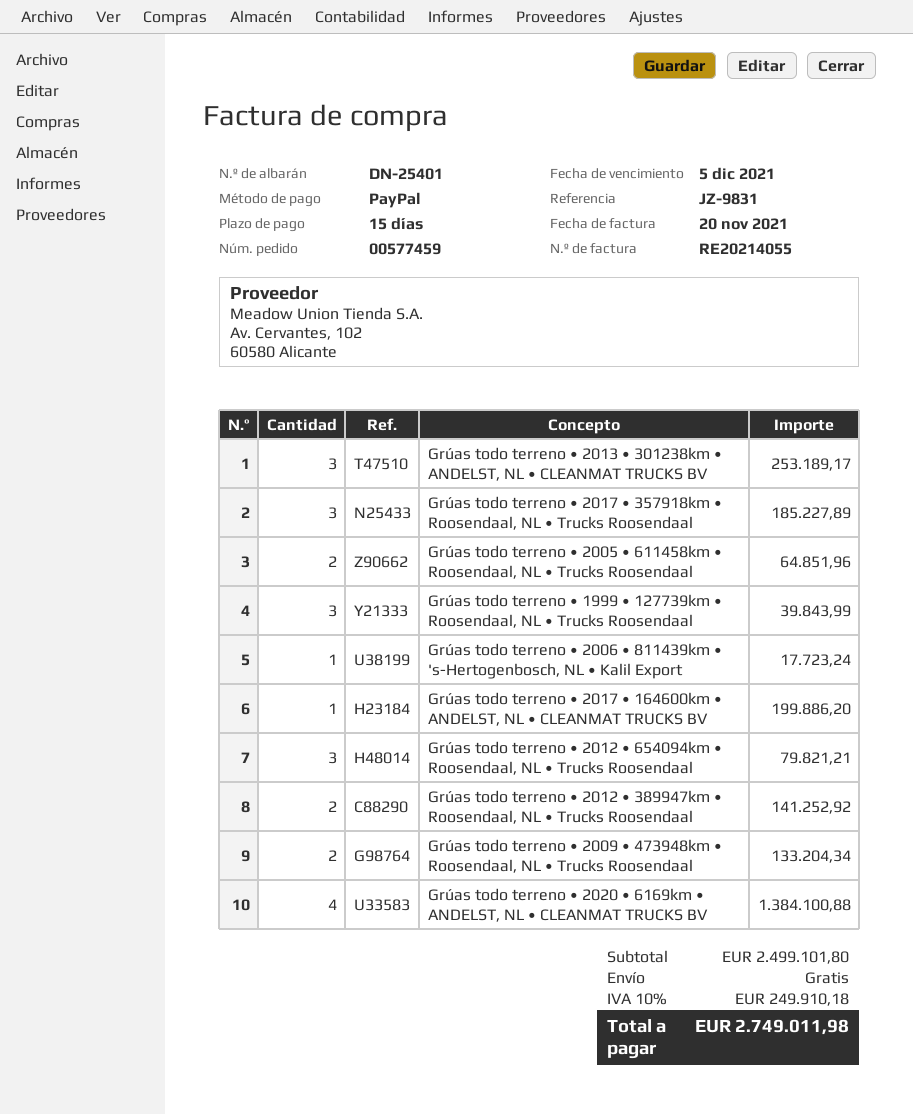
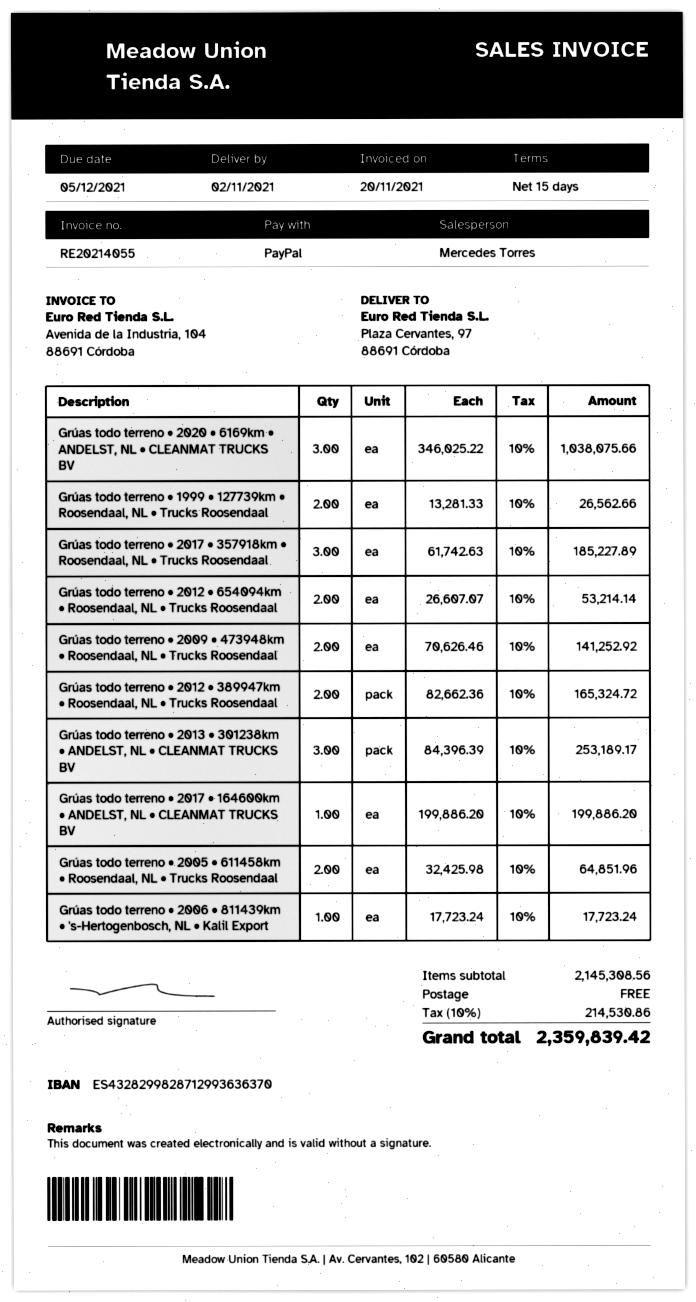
Grúas todo terreno • 1999 • 127739km • Roosendaal, NL • Trucks Roosendaal: 3 for 39843.99 -> 2 for 26562.66
Grúas todo terreno • 2012 • 654094km • Roosendaal, NL • Trucks Roosendaal: 3 for 79821.21 -> 2 for 53214.14
Grúas todo terreno • 2012 • 389947km • Roosendaal, NL • Trucks Roosendaal: 2 for 141252.92 -> 2 for 165324.72
Grúas todo terreno • 2009 • 473948km • Roosendaal, NL • Trucks Roosendaal: 2 for 133204.34 -> 2 for 141252.92
Grúas todo terreno • 2020 • 6169km • ANDELST, NL • CLEANMAT TRUCKS BV: 4 for 1384100.88 -> 3 for 1038075.66
subtotal: 2499101.80 -> 2145308.56
tax: 10% = 249910.18 -> 10% = 214530.86
total: 2749011.98 -> 2359839.42

